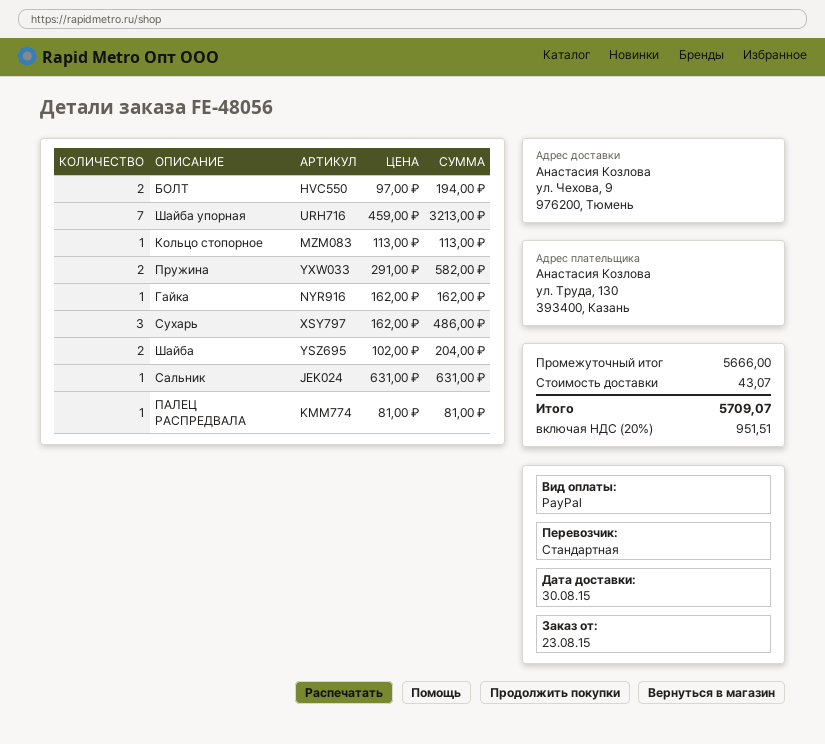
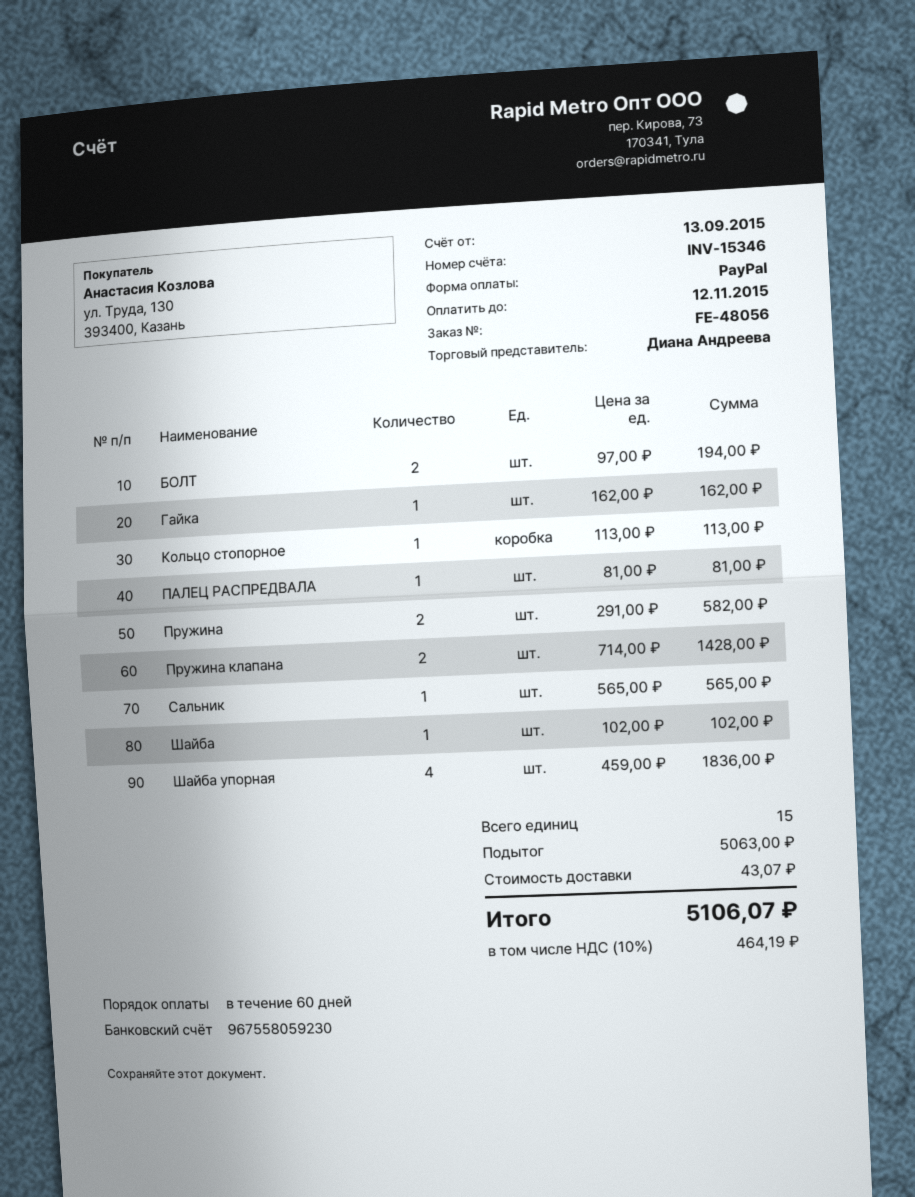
Шайба упорная: 7 x 459.00 = 3213.00 -> 4 x 459.00 = 1836.00
Сухарь: 3 x 162.00 = 486.00 -> none
Шайба: 2 x 102.00 = 204.00 -> 1 x 102.00 = 102.00
Сальник: 1 x 631.00 = 631.00 -> 1 x 565.00 = 565.00
Пружина клапана: none -> 2 x 714.00 = 1428.00
subtotal: 5666.00 -> 5063.00
tax: 20% = 951.51 -> 10% = 464.19
total: 5709.07 -> 5106.07

